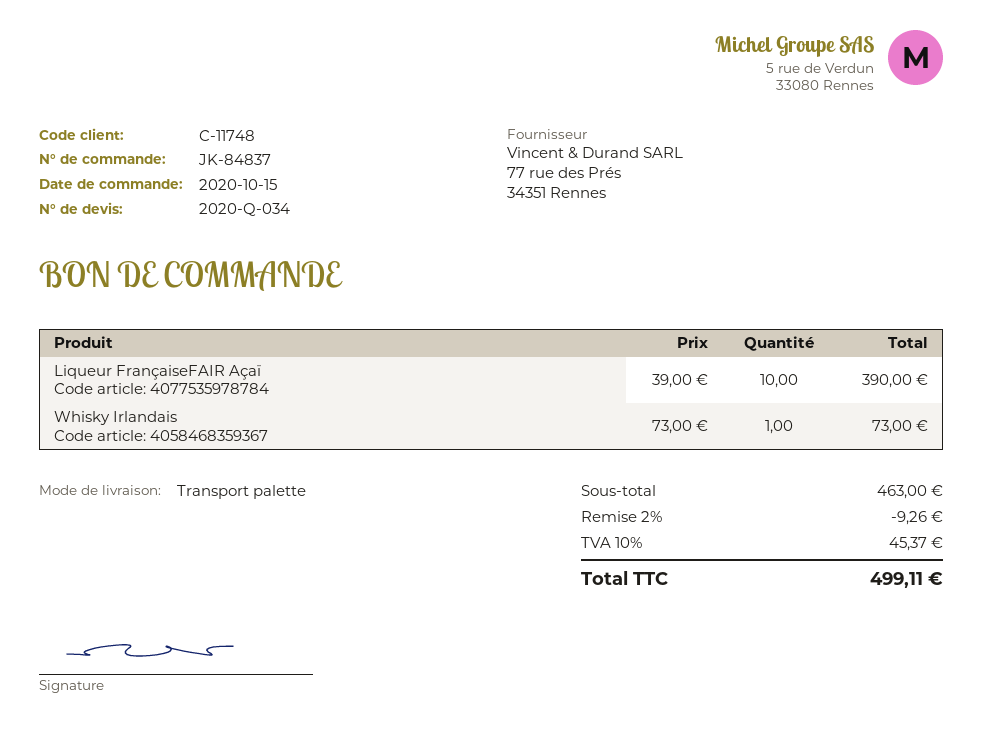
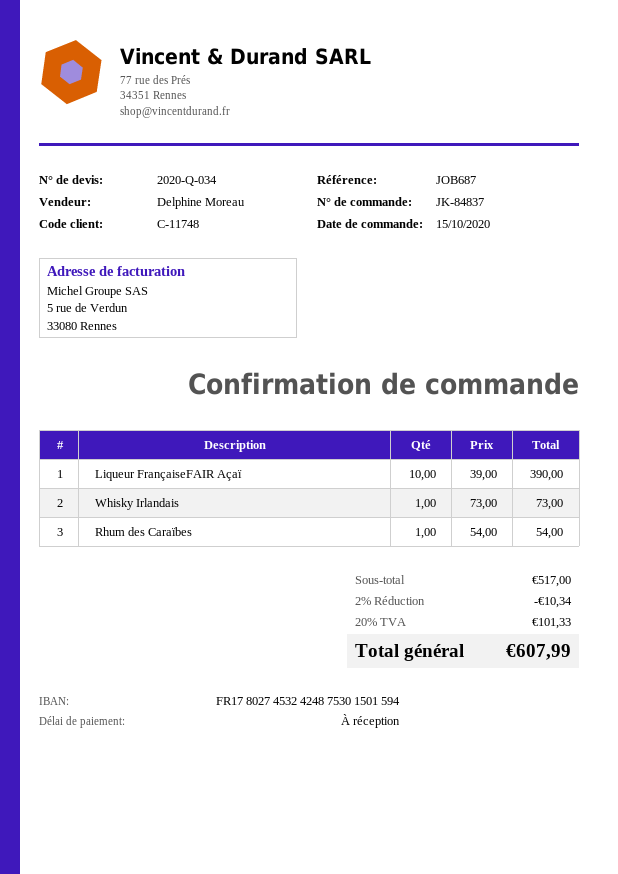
Rhum des Caraïbes: none -> 1 x 54.00 = 54.00
subtotal: 463.00 -> 517.00
discount: 2% = 9.26 -> 2% = 10.34
tax: 10% = 45.37 -> 20% = 101.33
total: 499.11 -> 607.99

